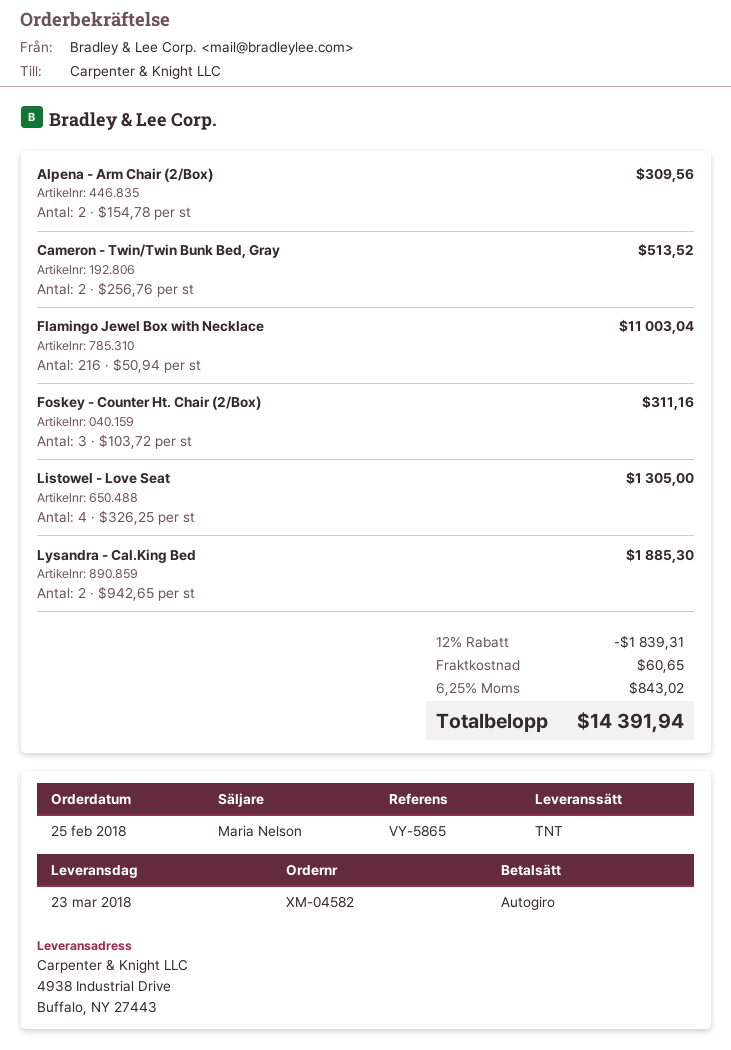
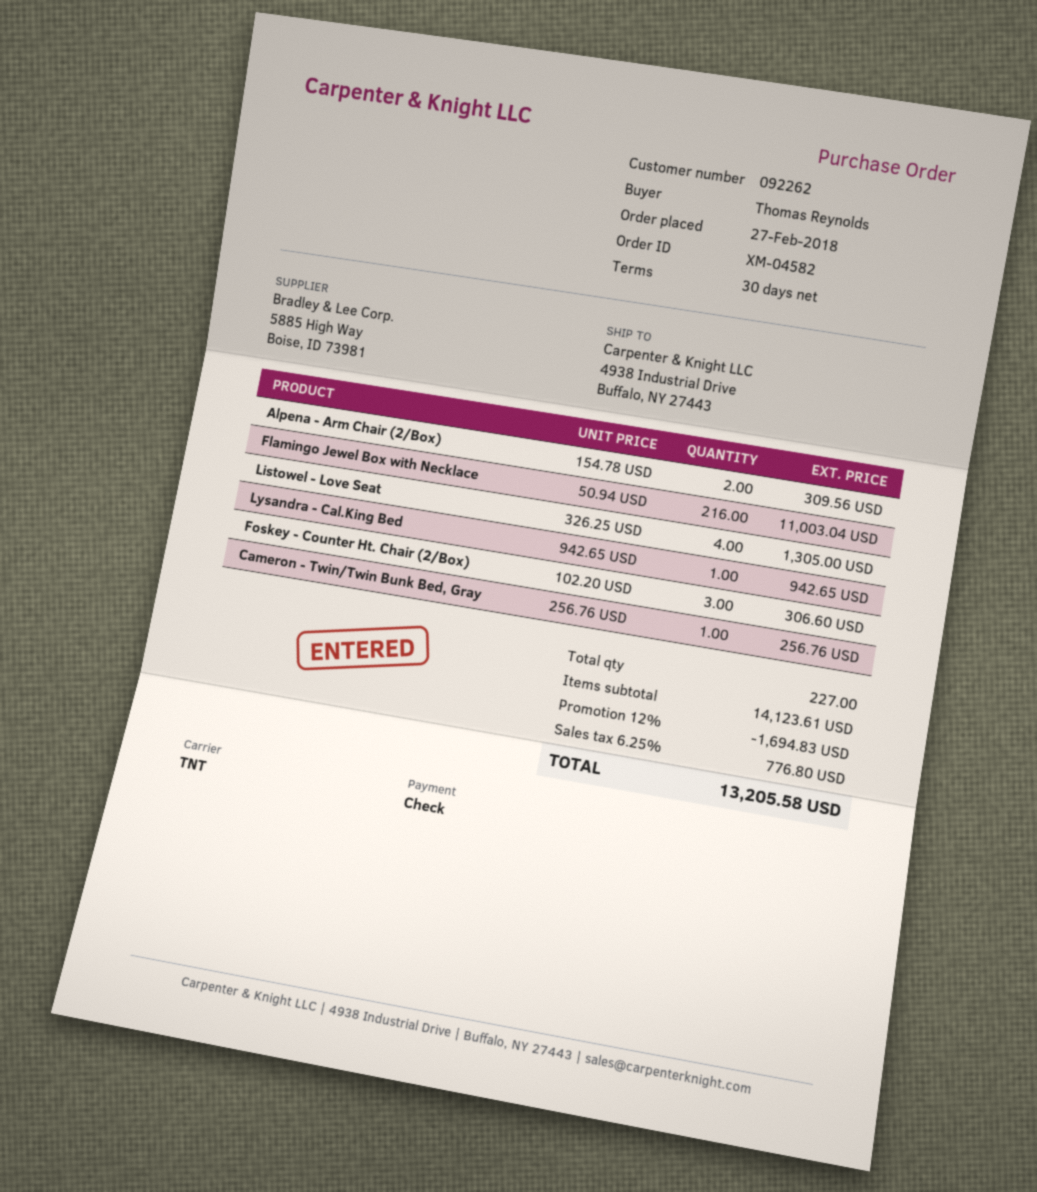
order date: 2018-02-25 -> 2018-02-27
payment method: direct debit -> cheque
Cameron - Twin/Twin Bunk Bed, Gray: 2 x 256.76 = 513.52 -> 1 x 256.76 = 256.76
Foskey - Counter Ht. Chair (2/Box): 3 x 103.72 = 311.16 -> 3 x 102.20 = 306.60
Lysandra - Cal.King Bed: 2 x 942.65 = 1885.30 -> 1 x 942.65 = 942.65
discount: 12% = 1839.31 -> 12% = 1694.83
shipping: 60.65 -> none
tax: 6.25% = 843.02 -> 6.25% = 776.80
total: 14391.94 -> 13205.58

